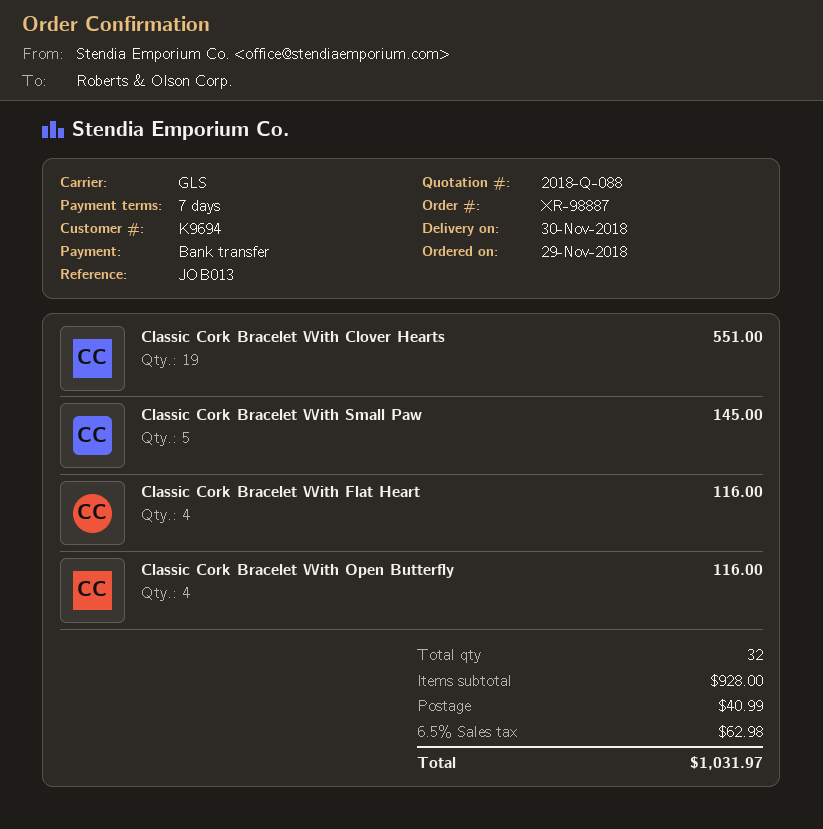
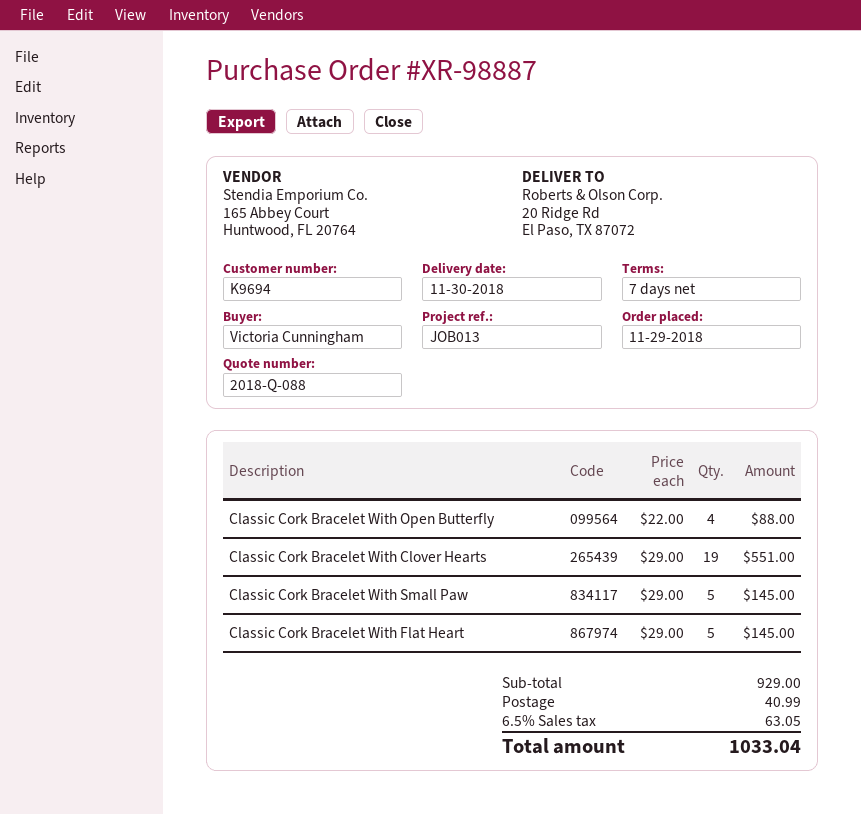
Classic Cork Bracelet With Flat Heart: 4 for 116.00 -> 5 for 145.00
Classic Cork Bracelet With Open Butterfly: 4 for 116.00 -> 4 for 88.00
subtotal: 928.00 -> 929.00
tax: 6.5% = 62.98 -> 6.5% = 63.05
total: 1031.97 -> 1033.04

